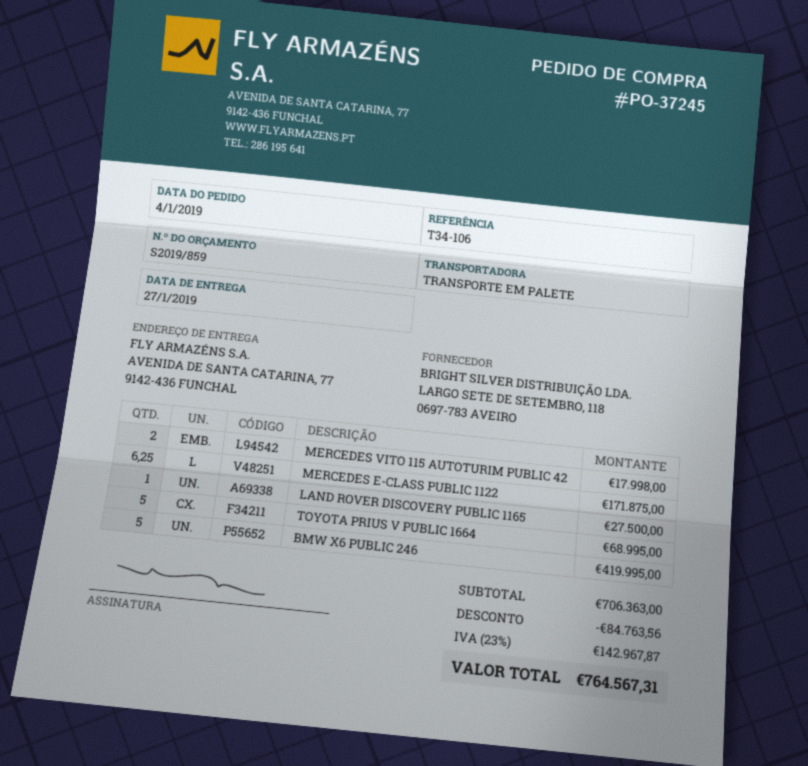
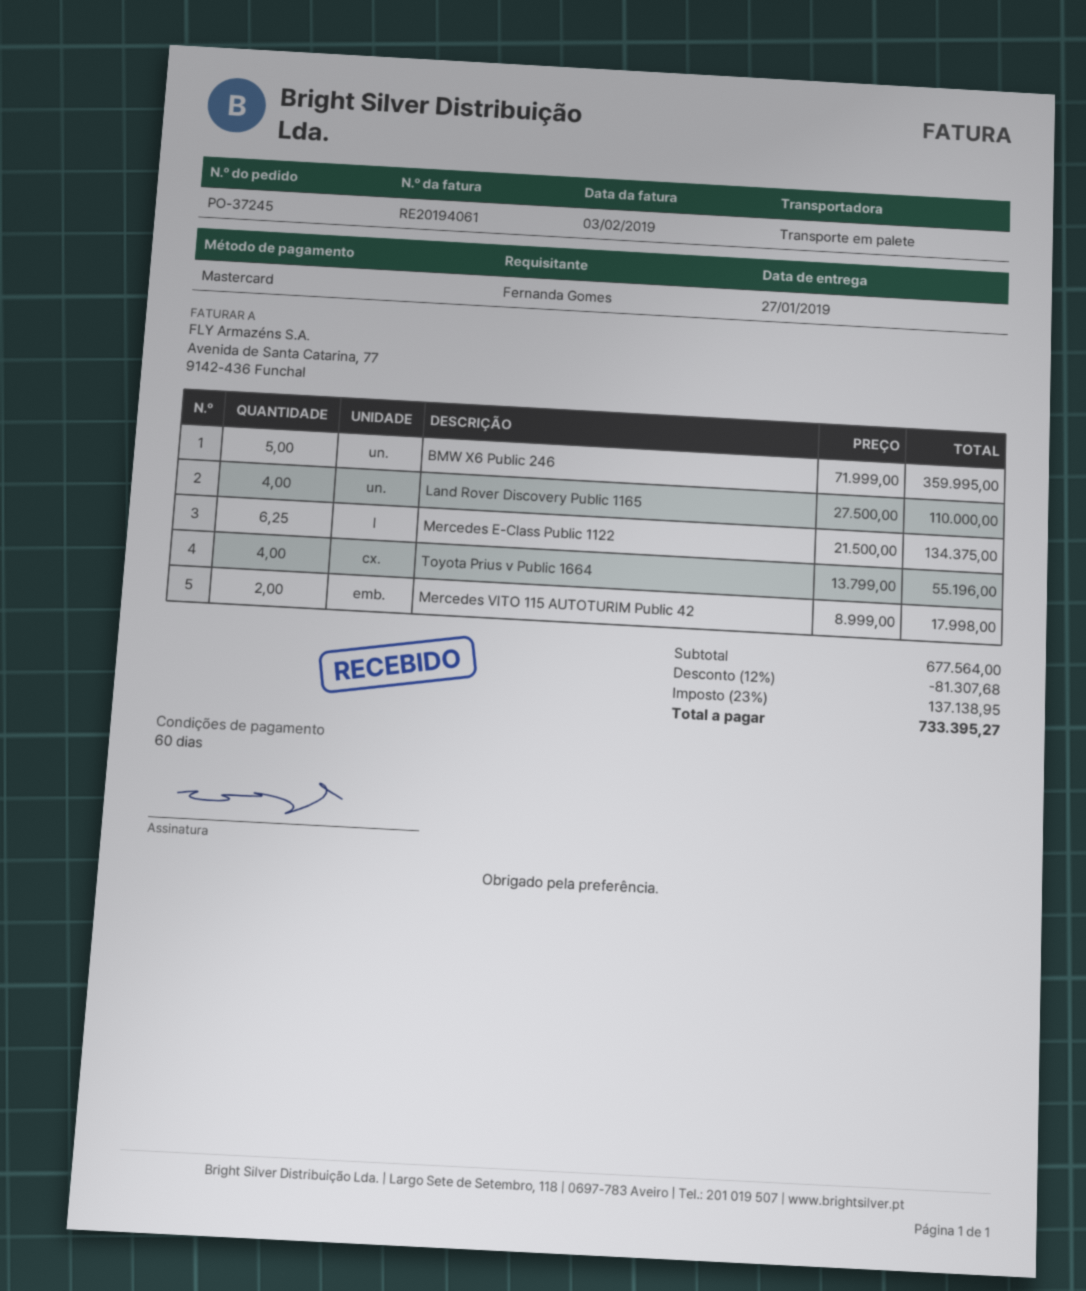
MERCEDES E-CLASS PUBLIC 1122: 6.25 for 171875.00 -> 6.25 for 134375.00
LAND ROVER DISCOVERY PUBLIC 1165: 1 for 27500.00 -> 4 for 110000.00
TOYOTA PRIUS V PUBLIC 1664: 5 for 68995.00 -> 4 for 55196.00
BMW X6 PUBLIC 246: 5 for 419995.00 -> 5 for 359995.00
subtotal: 706363.00 -> 677564.00
discount: 84763.56 -> 81307.68
tax: 23% = 142967.87 -> 23% = 137138.95
total: 764567.31 -> 733395.27

